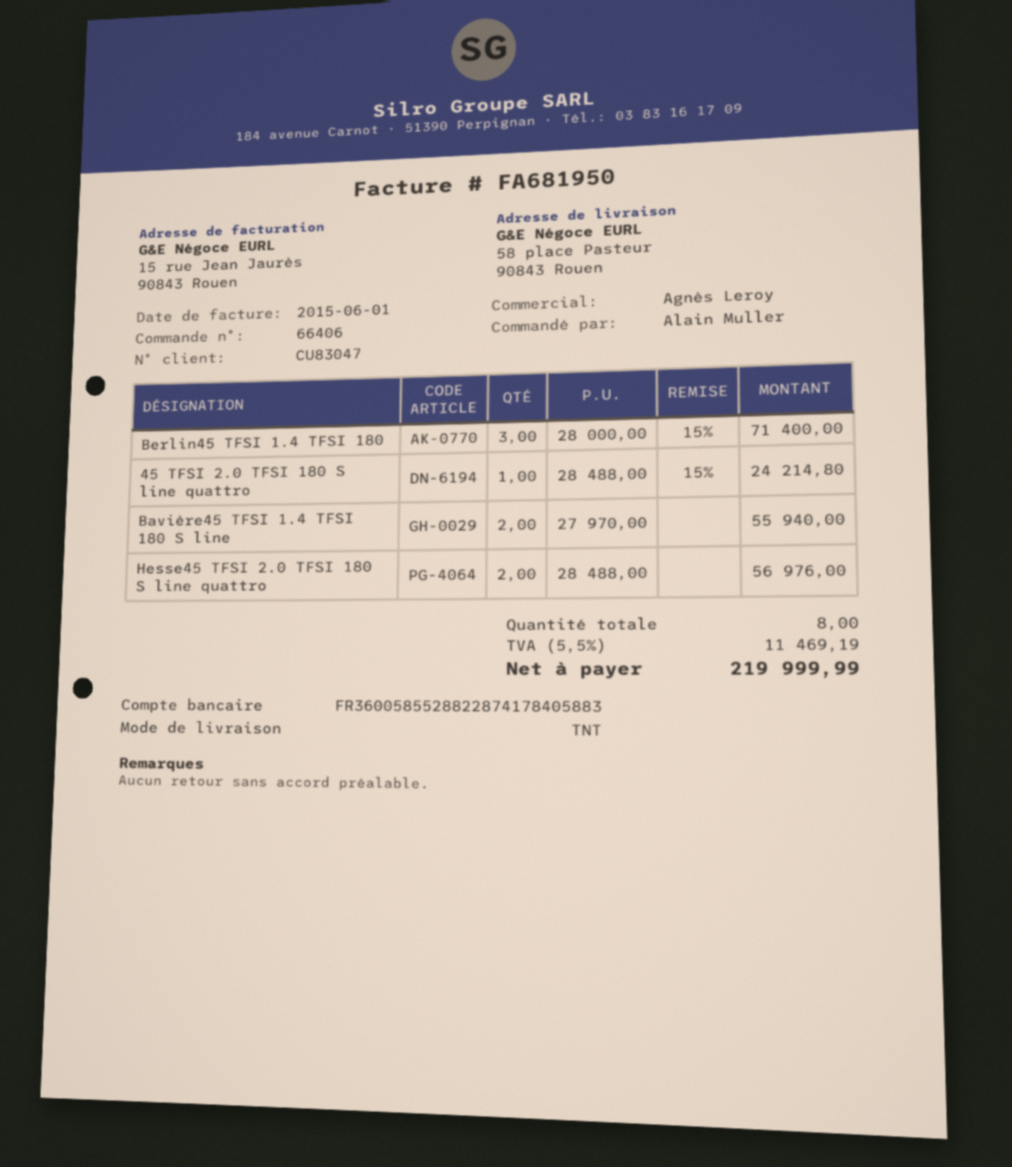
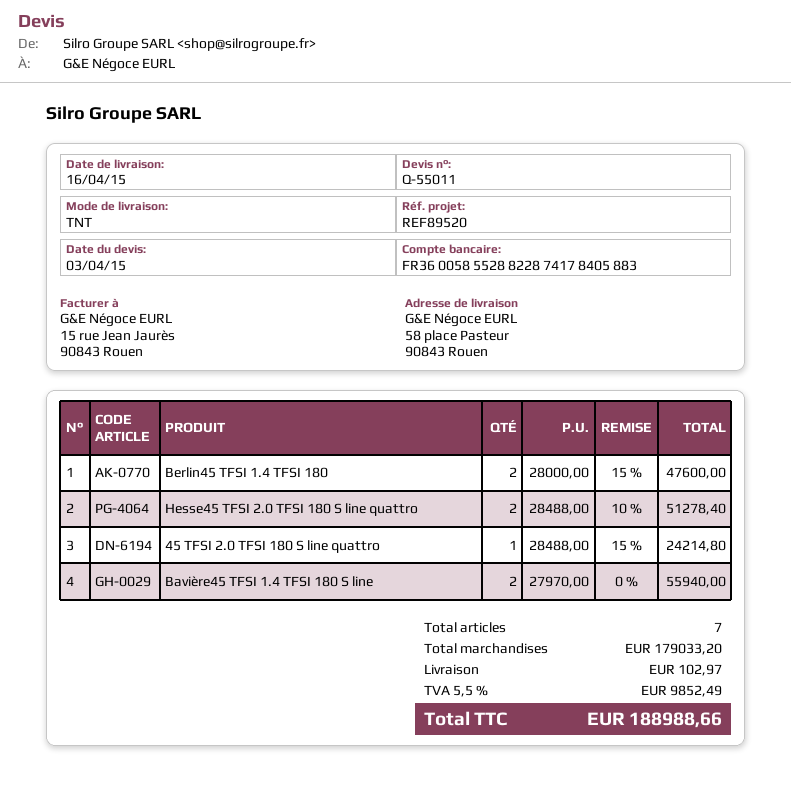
Berlin45 TFSI 1.4 TFSI 180: 3 x 28000.00 - 15% = 71400.00 -> 2 x 28000.00 - 15% = 47600.00
Hesse45 TFSI 2.0 TFSI 180 S line quattro: 2 x 28488.00 = 56976.00 -> 2 x 28488.00 - 10% = 51278.40
total quantity: 8 -> 7
shipping: none -> 102.97
tax: 5.5% = 11469.19 -> 5.5% = 9852.49
total: 219999.99 -> 188988.66

